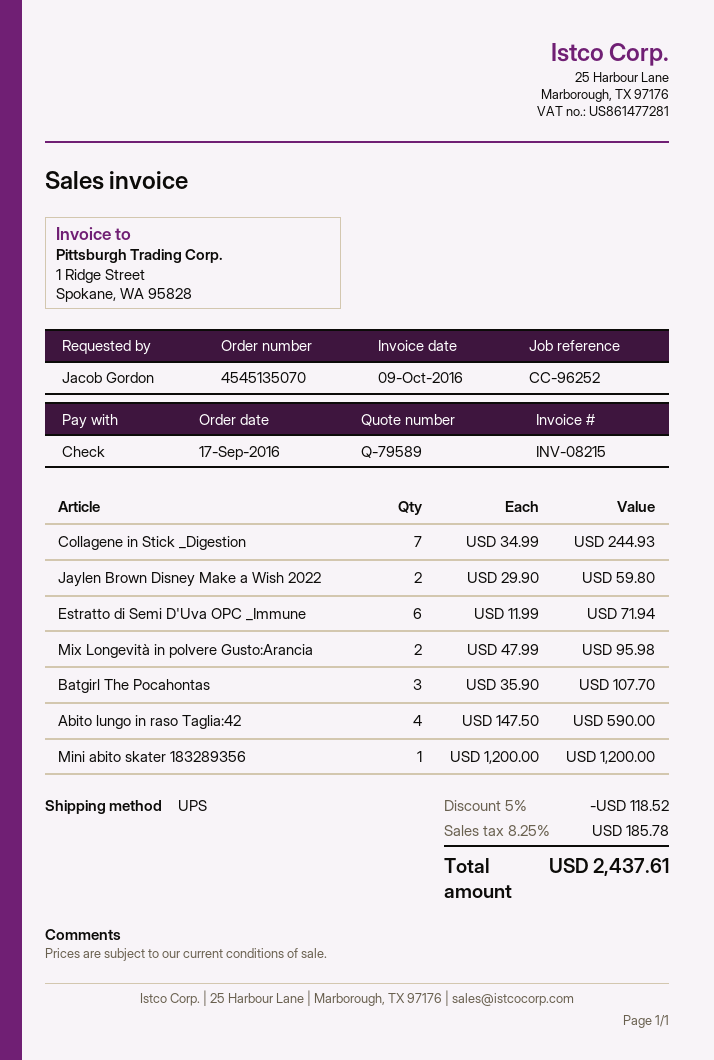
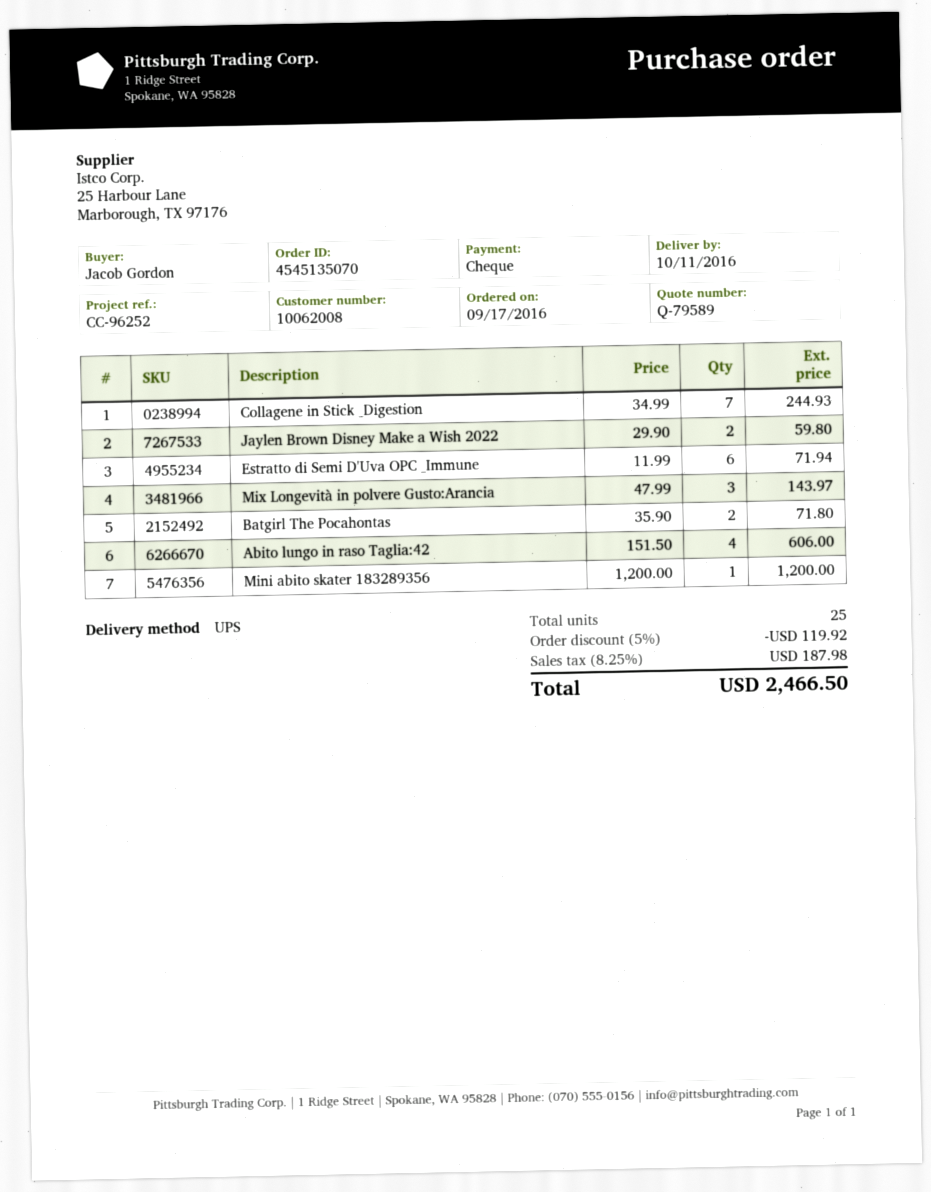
Mix Longevità in polvere Gusto:Arancia: 2 x 47.99 = 95.98 -> 3 x 47.99 = 143.97
Batgirl The Pocahontas: 3 x 35.90 = 107.70 -> 2 x 35.90 = 71.80
Abito lungo in raso Taglia:42: 4 x 147.50 = 590.00 -> 4 x 151.50 = 606.00
discount: 5% = 118.52 -> 5% = 119.92
tax: 8.25% = 185.78 -> 8.25% = 187.98
total: 2437.61 -> 2466.50

